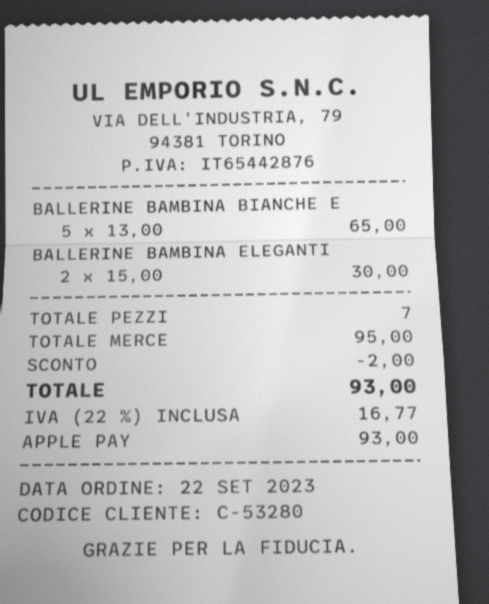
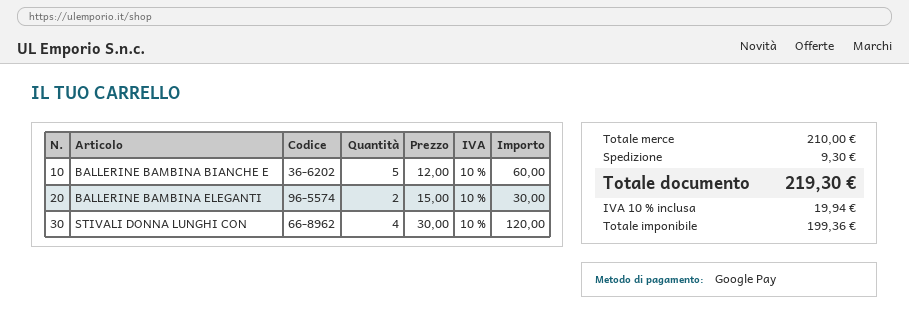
payment method: Apple Pay -> Google Pay
BALLERINE BAMBINA BIANCHE E: 5 x 13.00 = 65.00 -> 5 x 12.00 = 60.00
STIVALI DONNA LUNGHI CON: none -> 4 x 30.00 = 120.00
subtotal: 95.00 -> 210.00
discount: 2.00 -> none
shipping: none -> 9.30
tax: 22% = 16.77 -> 10% = 19.94
total: 93.00 -> 219.30

